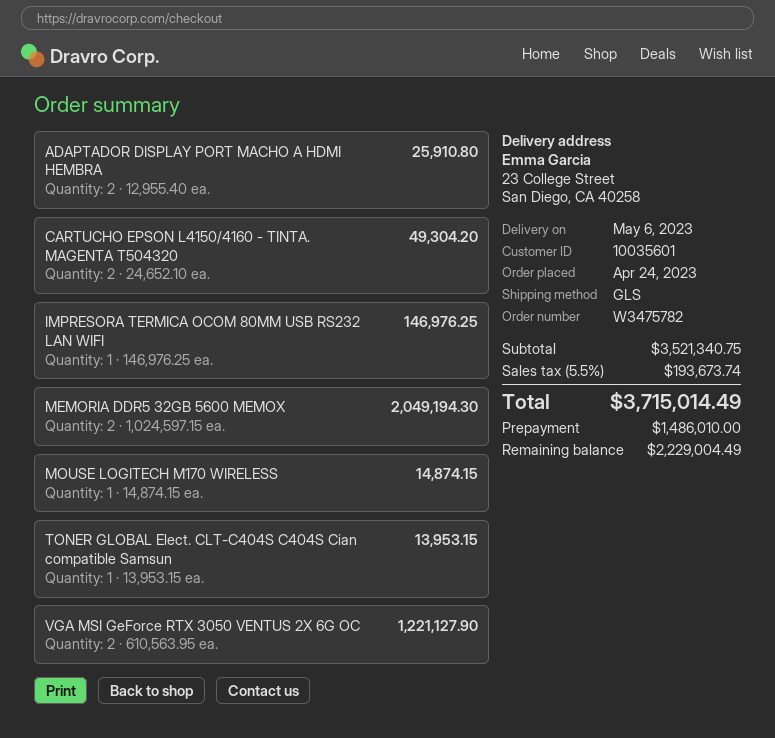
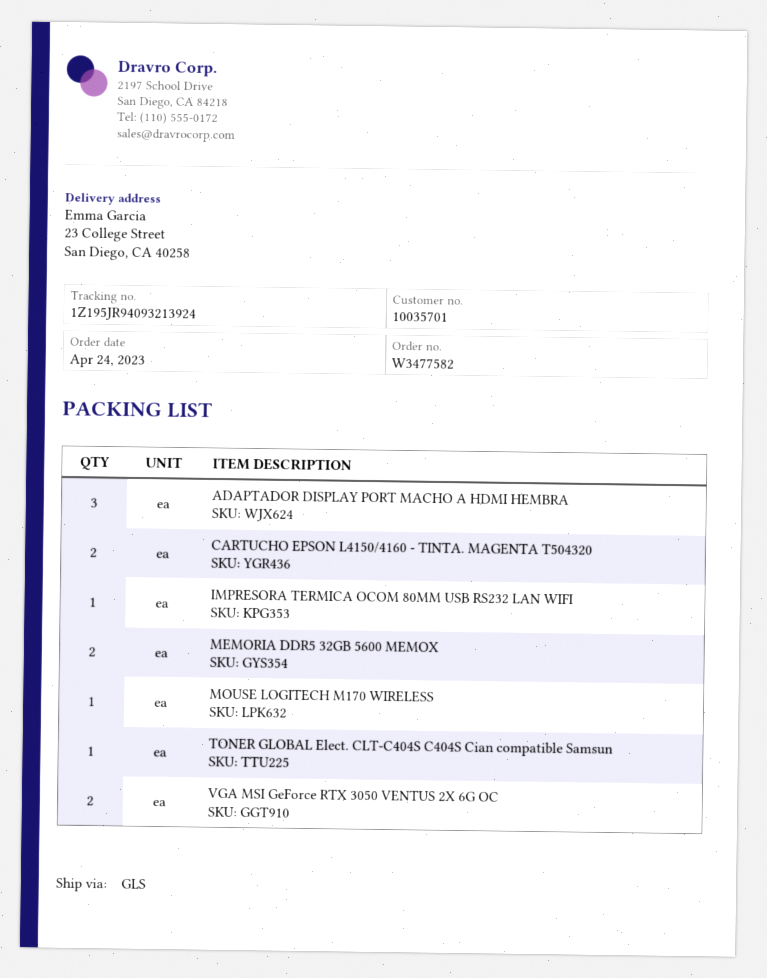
order number: W3475782 -> W3477582
customer number: 10035601 -> 10035701
ADAPTADOR DISPLAY PORT MACHO A HDMI HEMBRA: 2 -> 3

